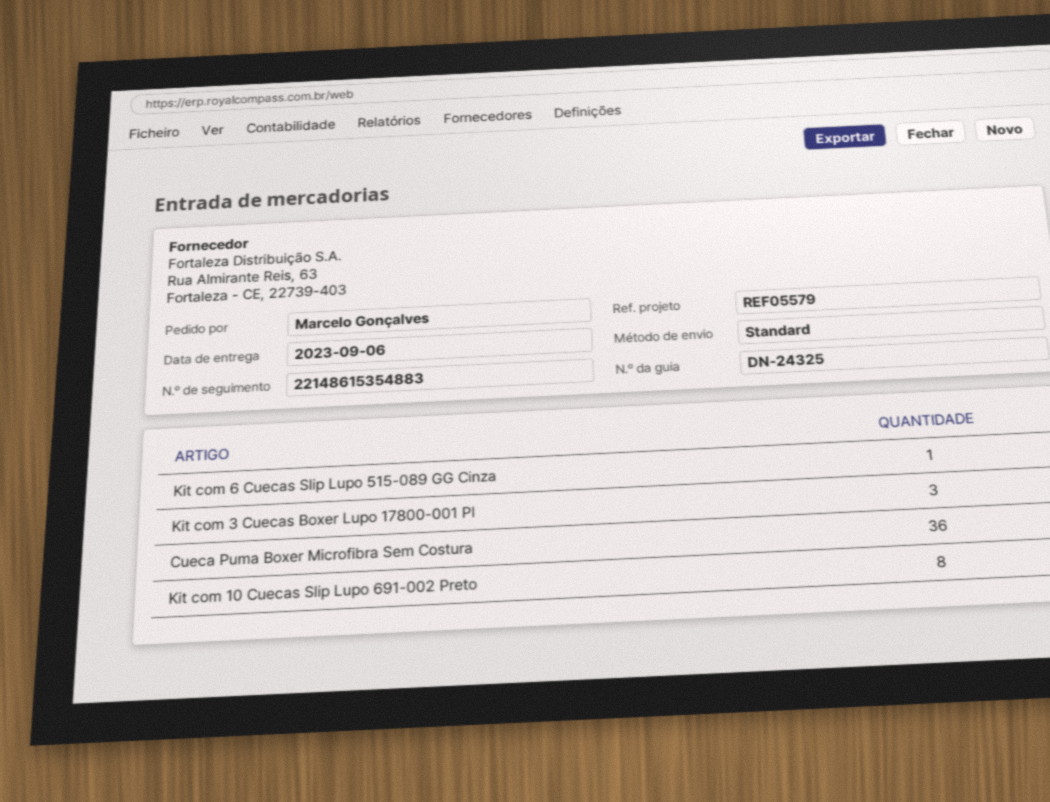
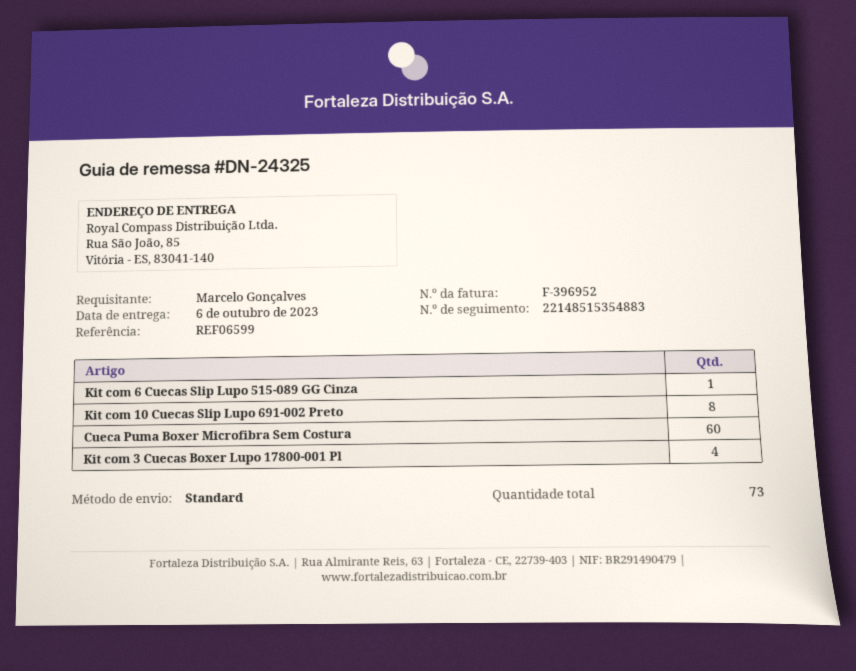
delivery date: 2023-09-06 -> 2023-10-06
reference: REF05579 -> REF06599
tracking number: 22148615354883 -> 22148515354883
Kit com 3 Cuecas Boxer Lupo 17800-001 Pl: 3 -> 4
Cueca Puma Boxer Microfibra Sem Costura: 36 -> 60

